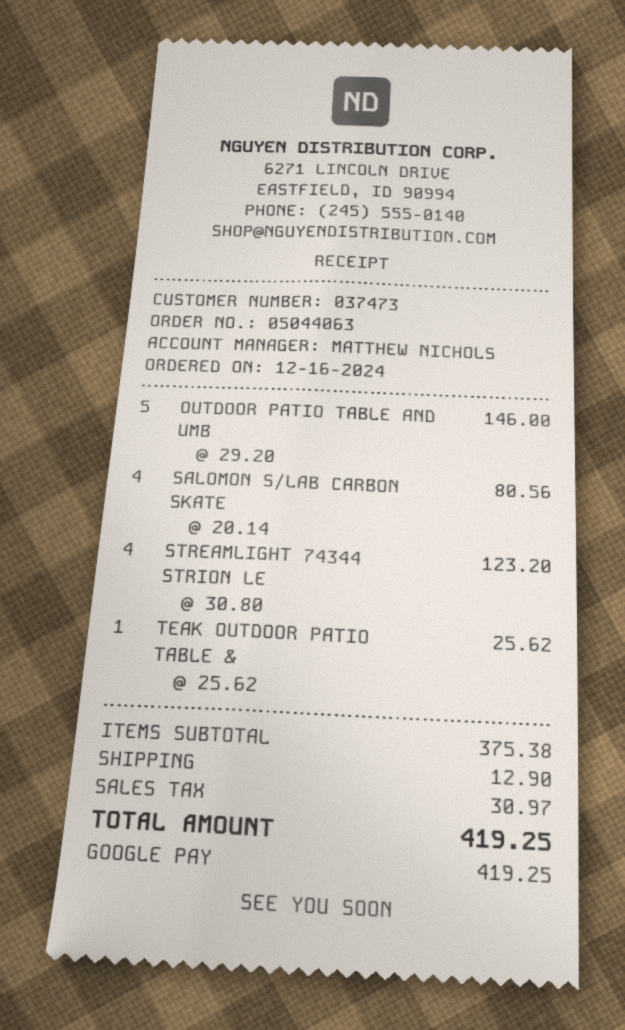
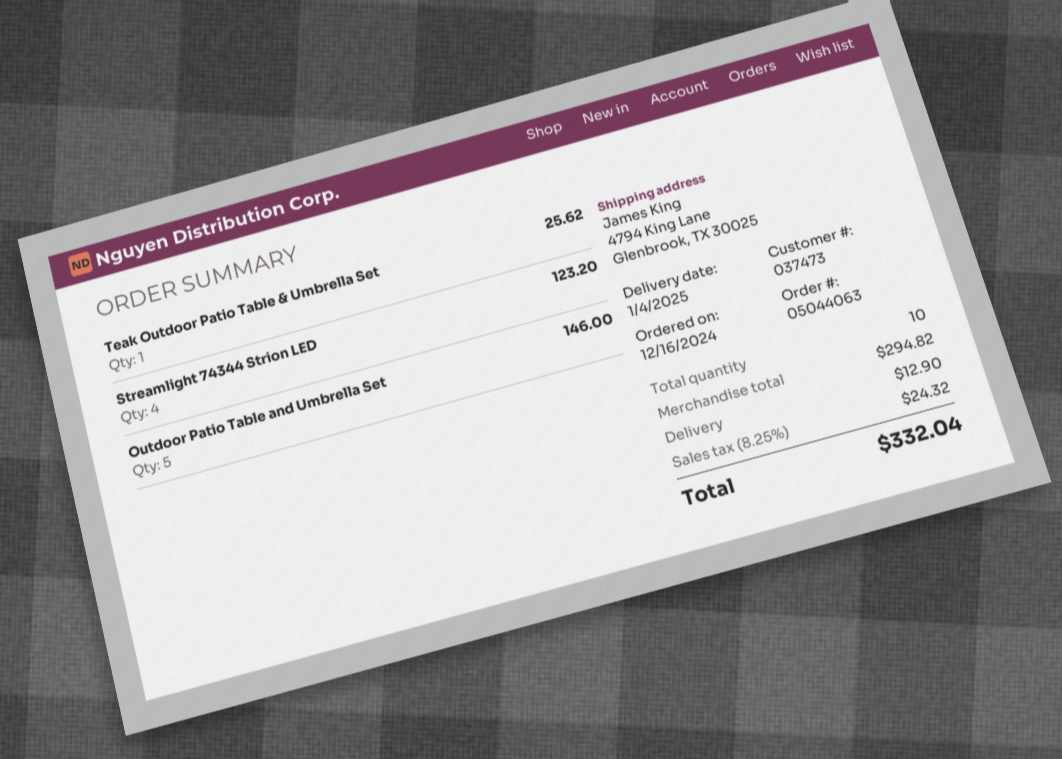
SALOMON S/LAB CARBON SKATE: 4 for 80.56 -> none
subtotal: 375.38 -> 294.82
tax: 30.97 -> 24.32
total: 419.25 -> 332.04

